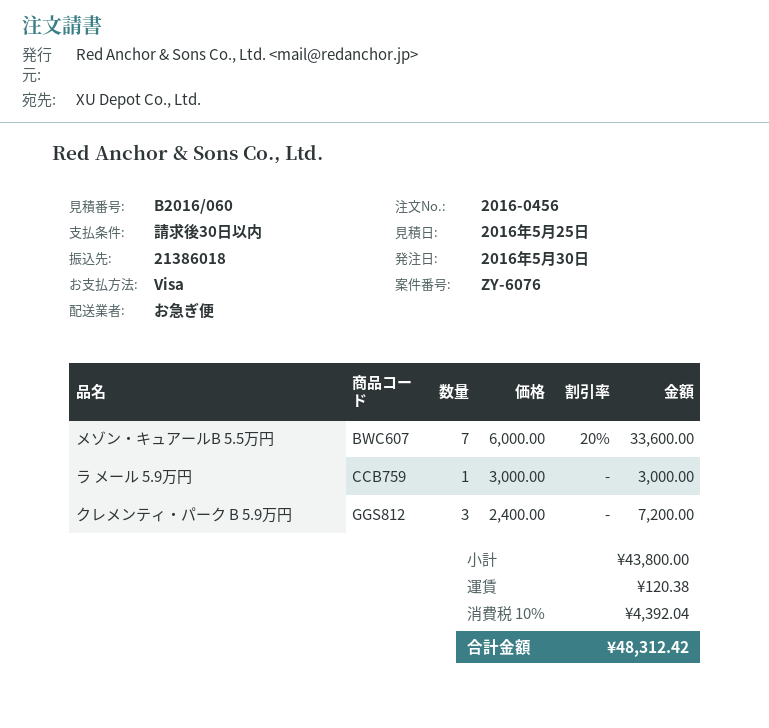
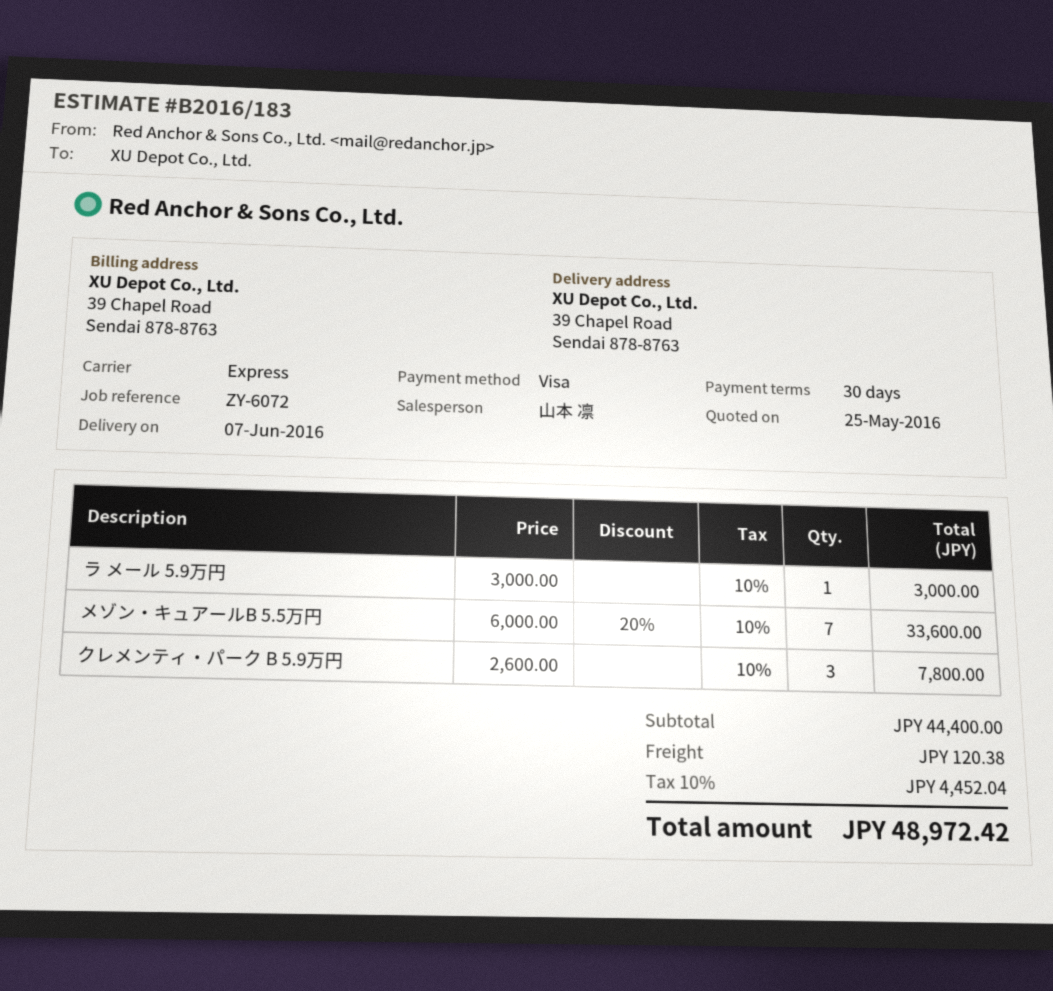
quote number: B2016/060 -> B2016/183
reference: ZY-6076 -> ZY-6072
クレメンティ・パーク B 5.9万円: 3 x 2400.00 = 7200.00 -> 3 x 2600.00 = 7800.00
subtotal: 43800.00 -> 44400.00
tax: 10% = 4392.04 -> 10% = 4452.04
total: 48312.42 -> 48972.42

